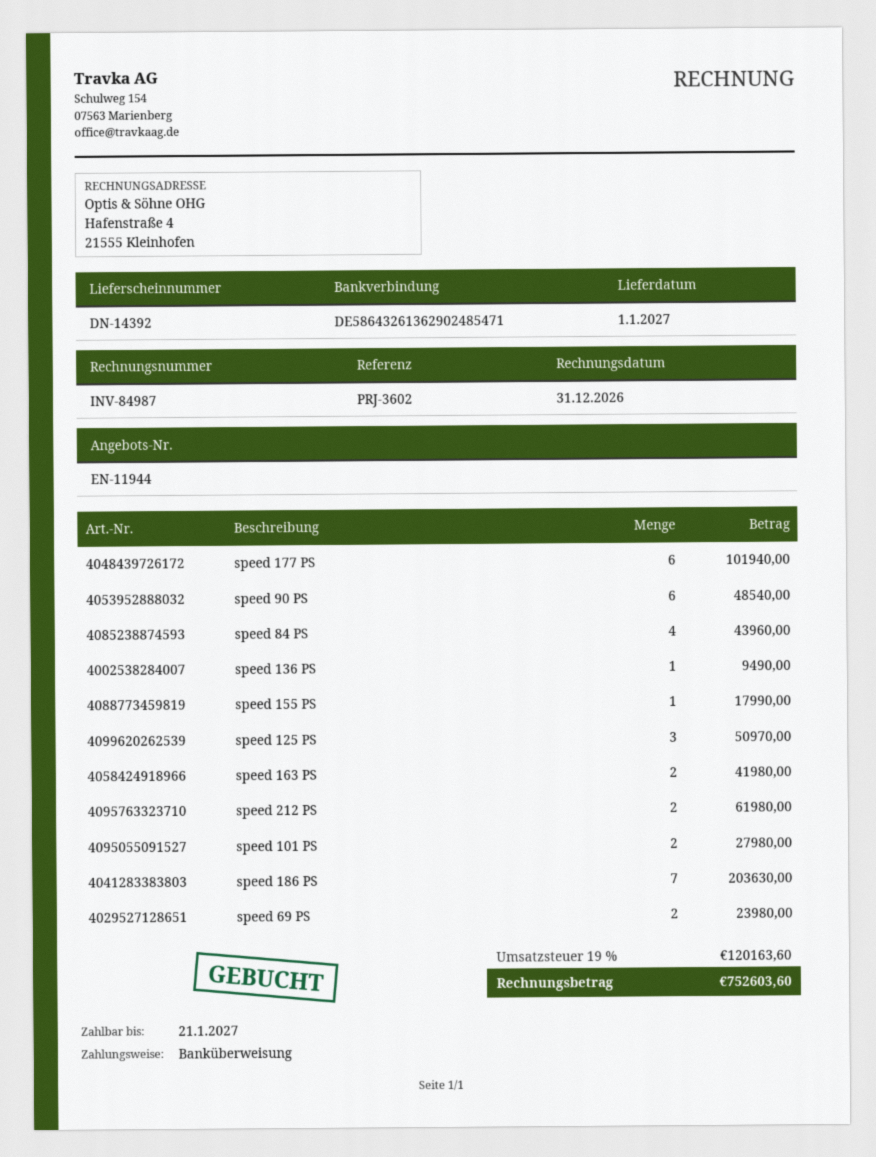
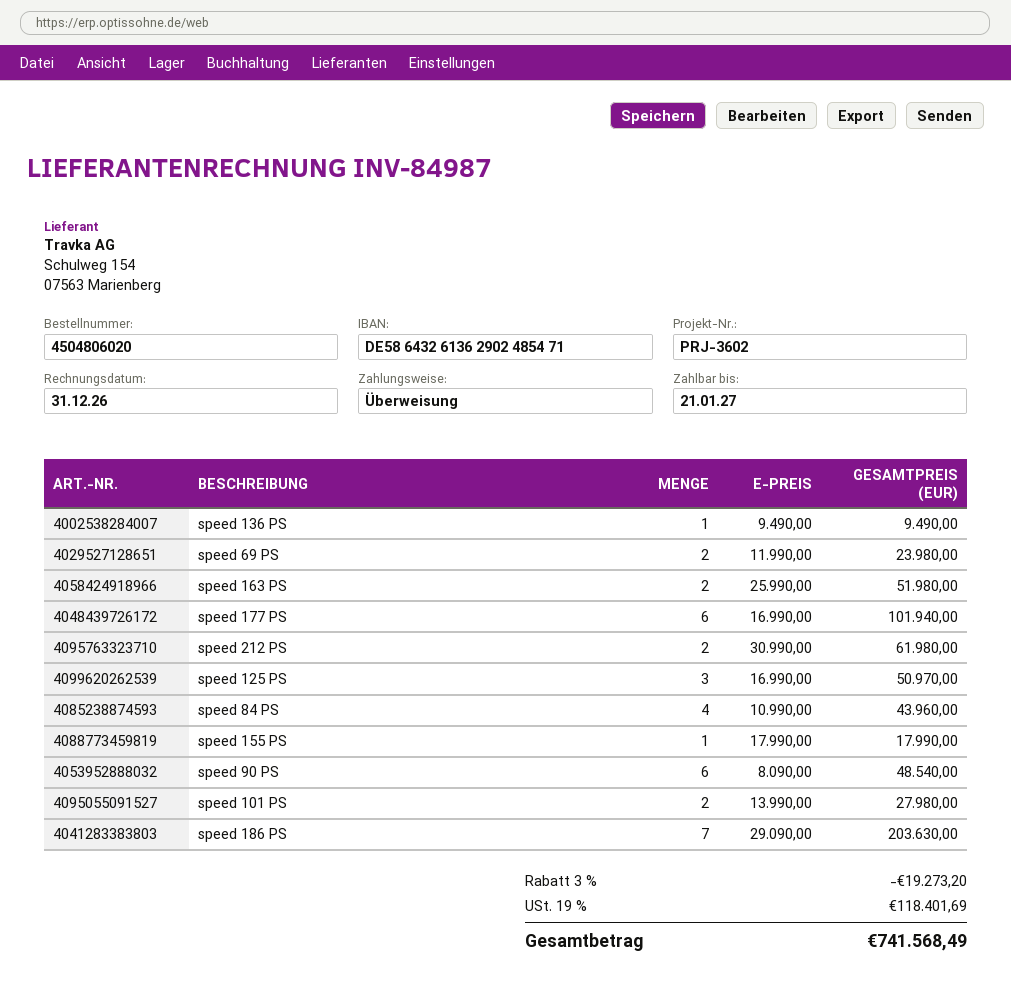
speed 163 PS: 2 for 41980.00 -> 2 for 51980.00
discount: none -> 3% = 19273.20
tax: 19% = 120163.60 -> 19% = 118401.69
total: 752603.60 -> 741568.49

